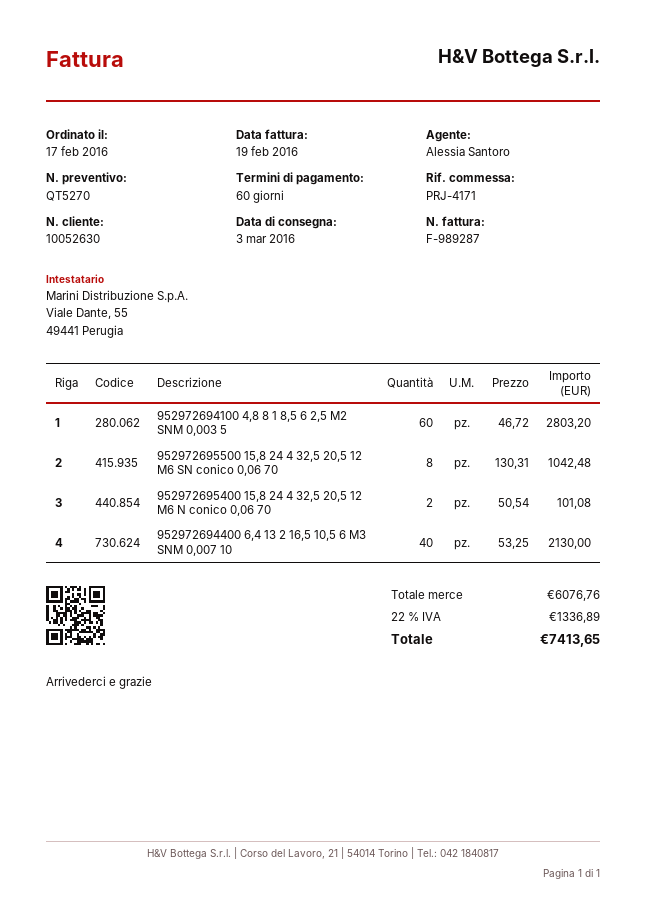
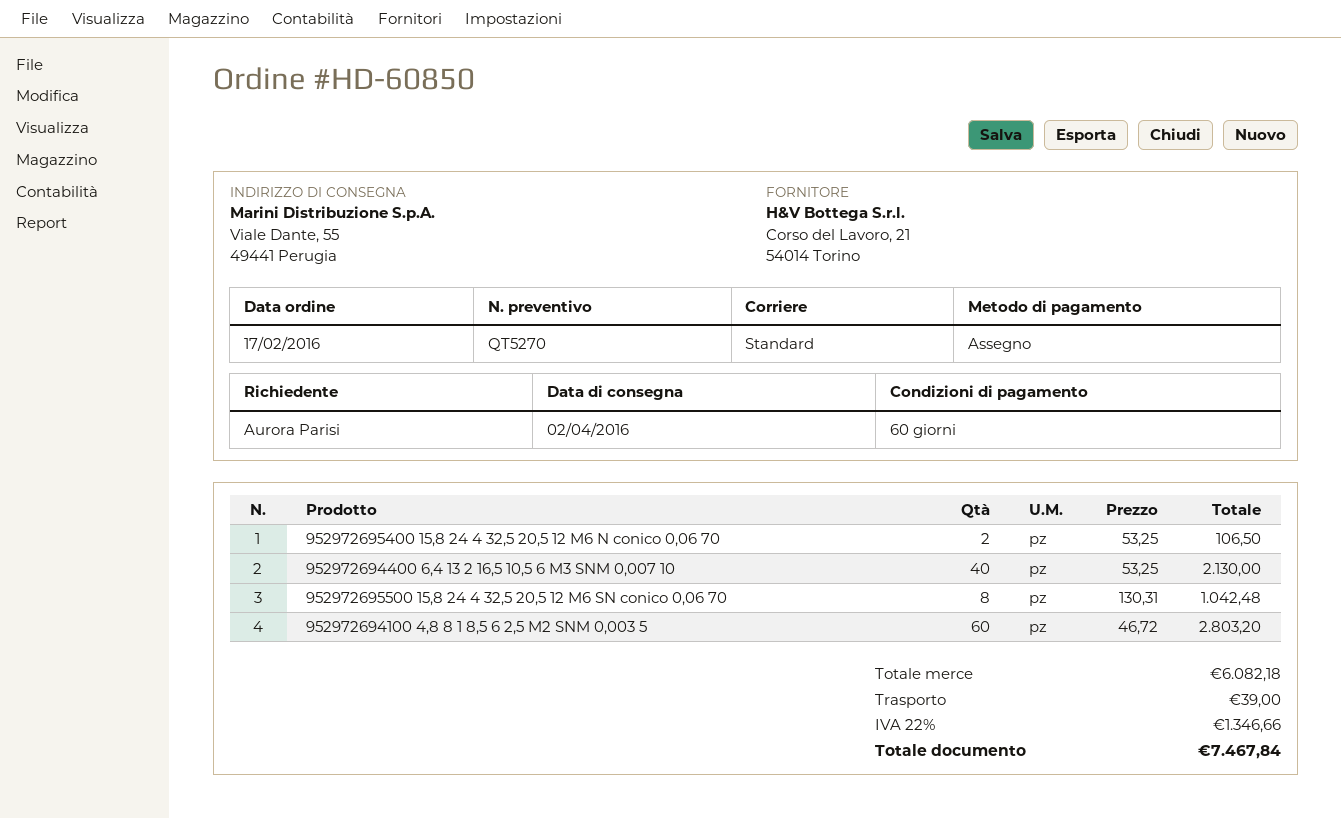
delivery date: 2016-03-03 -> 2016-04-02
952972695400 15,8 24 4 32,5 20,5 12 M6 N conico 0,06 70: 2 x 50.54 = 101.08 -> 2 x 53.25 = 106.50
subtotal: 6076.76 -> 6082.18
shipping: none -> 39.00
tax: 22% = 1336.89 -> 22% = 1346.66
total: 7413.65 -> 7467.84

